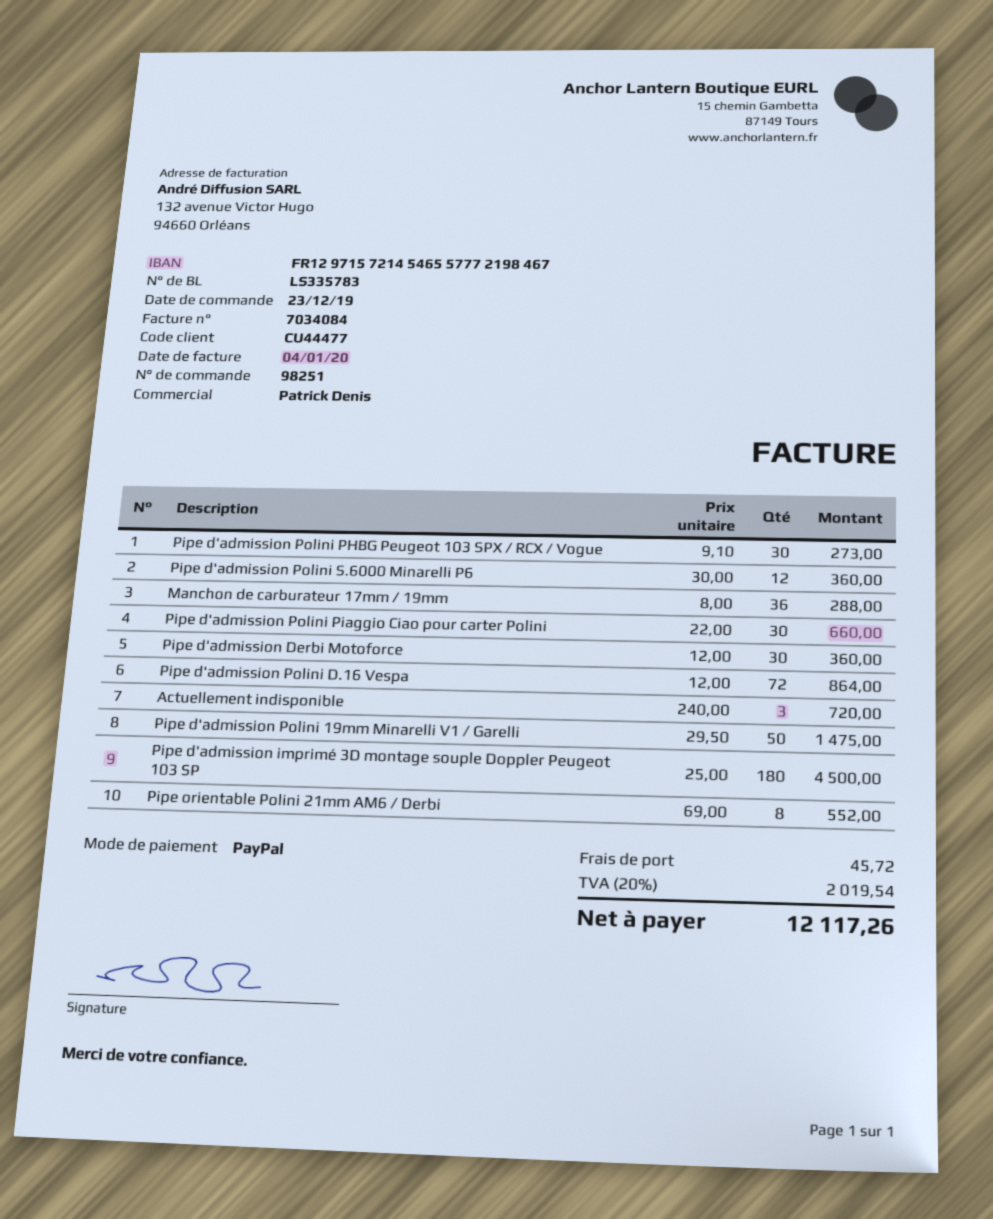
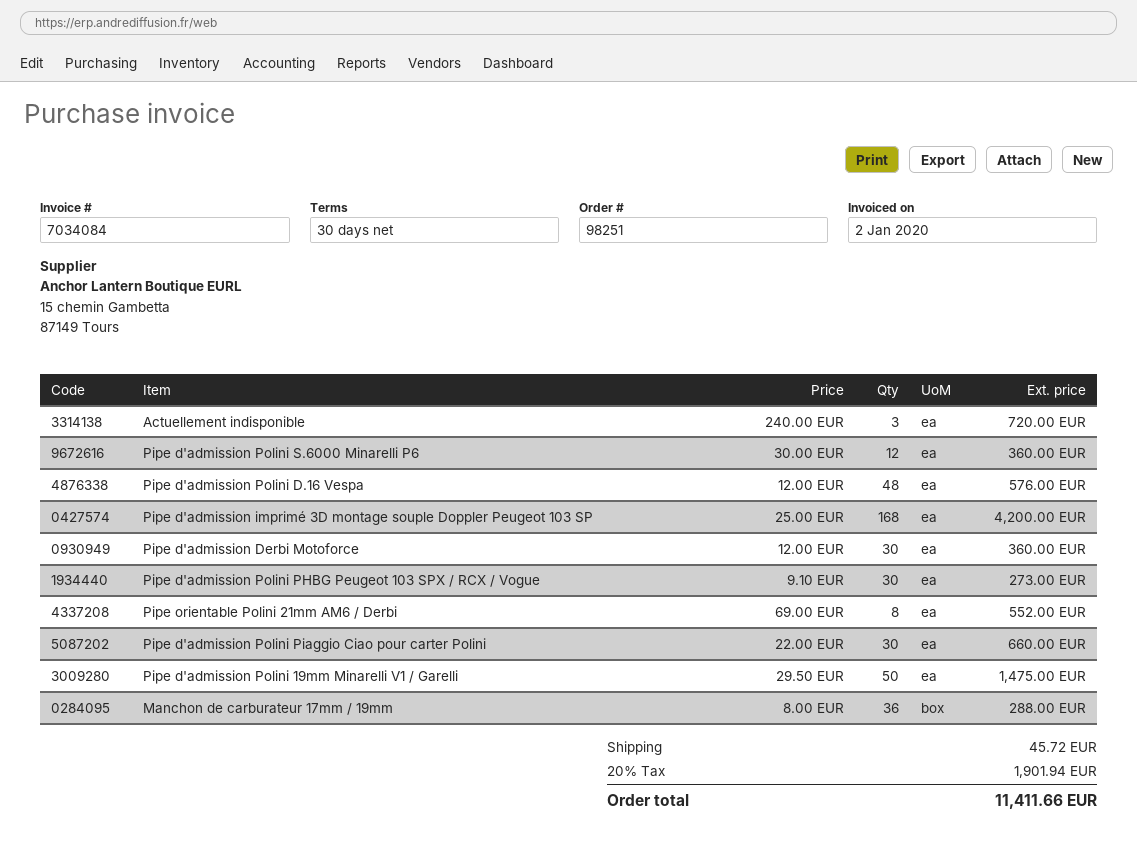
invoice date: 2020-01-04 -> 2020-01-02
Pipe d'admission Polini D.16 Vespa: 72 x 12.00 = 864.00 -> 48 x 12.00 = 576.00
Pipe d'admission imprimé 3D montage souple Doppler Peugeot 103 SP: 180 x 25.00 = 4500.00 -> 168 x 25.00 = 4200.00
tax: 20% = 2019.54 -> 20% = 1901.94
total: 12117.26 -> 11411.66

